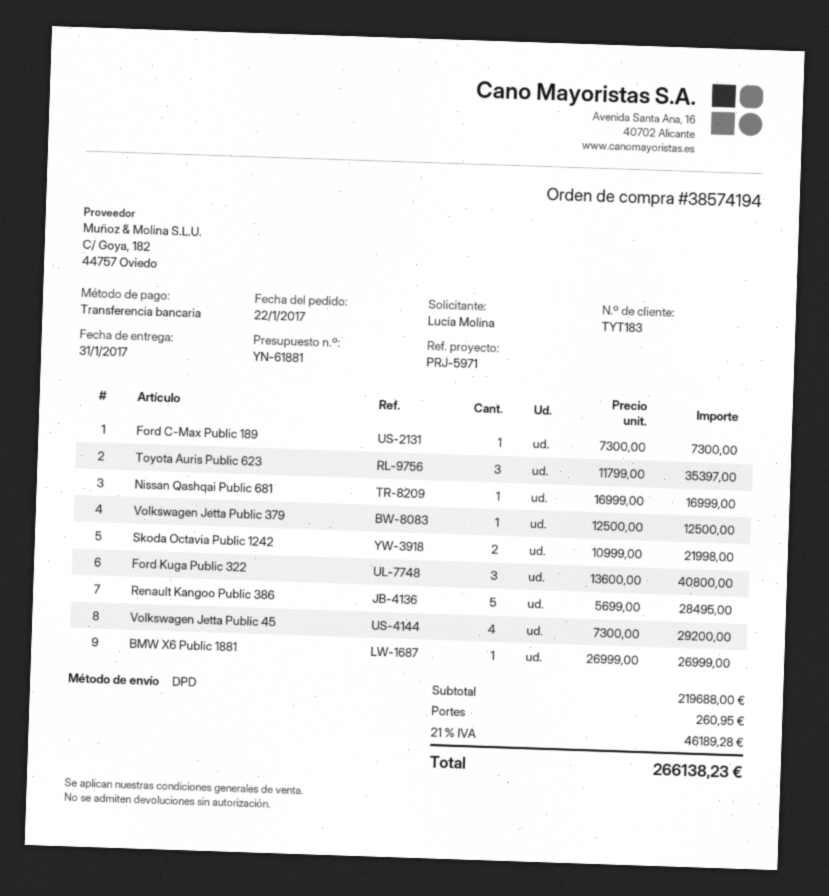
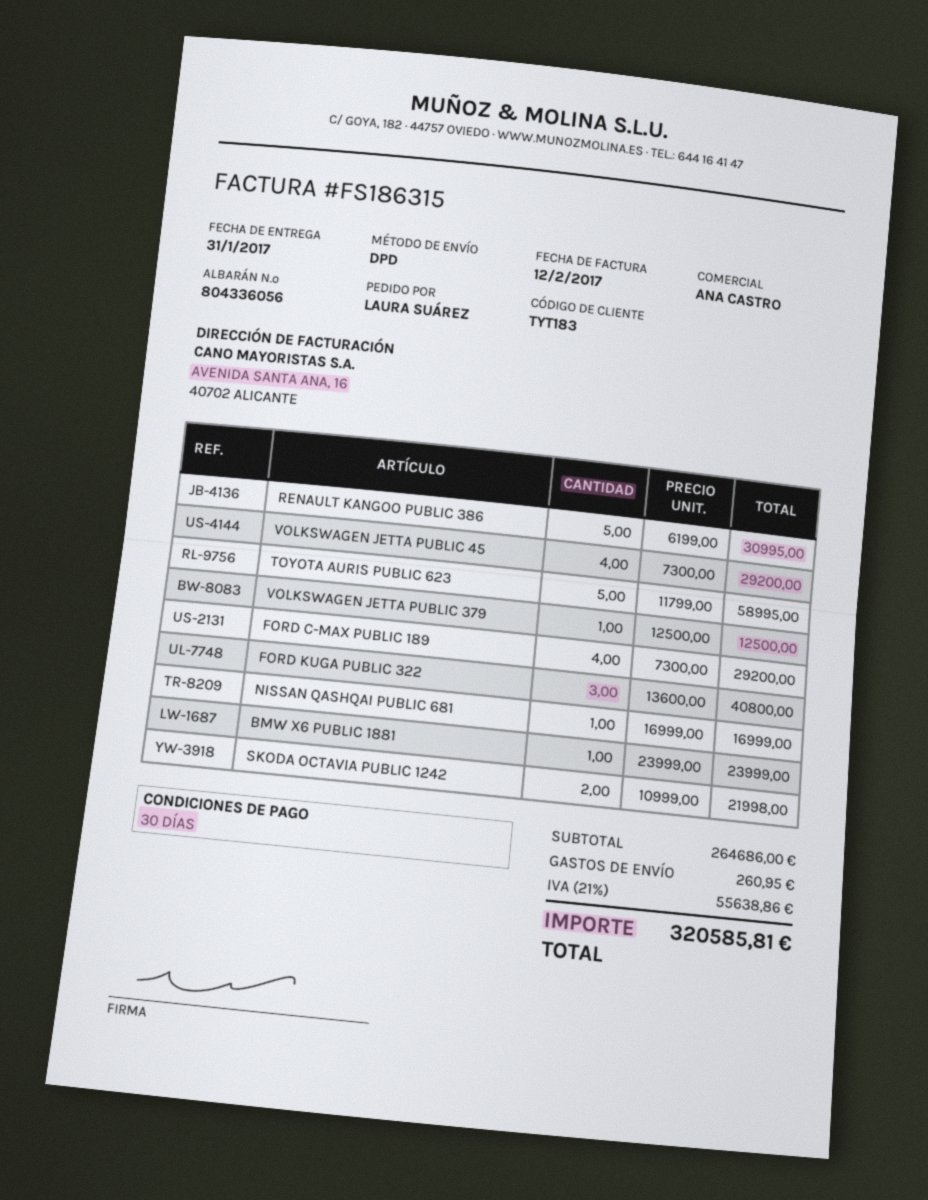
ordered by: Lucía Molina -> LAURA SUÁREZ
Ford C-Max Public 189: 1 x 7300.00 = 7300.00 -> 4 x 7300.00 = 29200.00
Toyota Auris Public 623: 3 x 11799.00 = 35397.00 -> 5 x 11799.00 = 58995.00
Renault Kangoo Public 386: 5 x 5699.00 = 28495.00 -> 5 x 6199.00 = 30995.00
BMW X6 Public 1881: 1 x 26999.00 = 26999.00 -> 1 x 23999.00 = 23999.00
subtotal: 219688.00 -> 264686.00
tax: 21% = 46189.28 -> 21% = 55638.86
total: 266138.23 -> 320585.81

